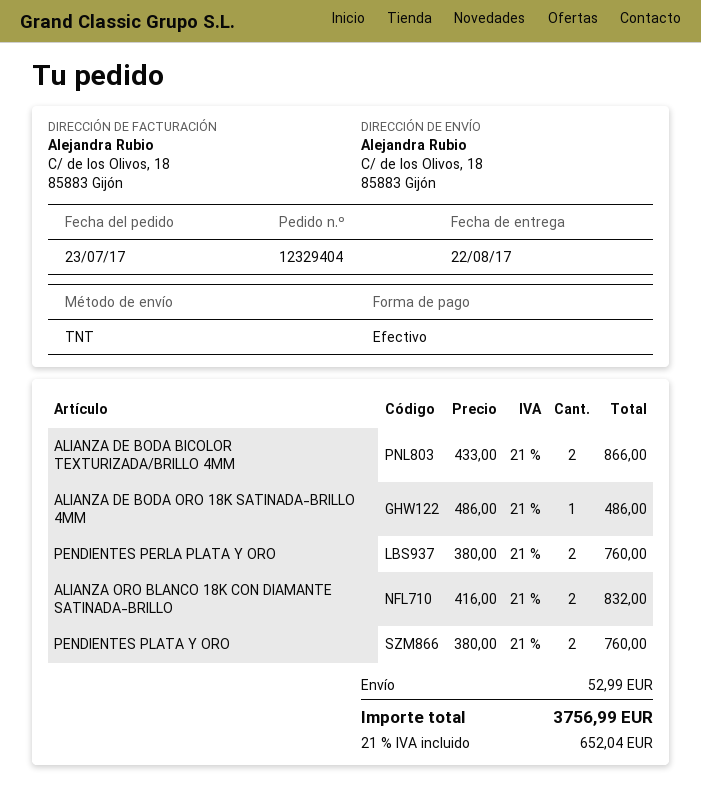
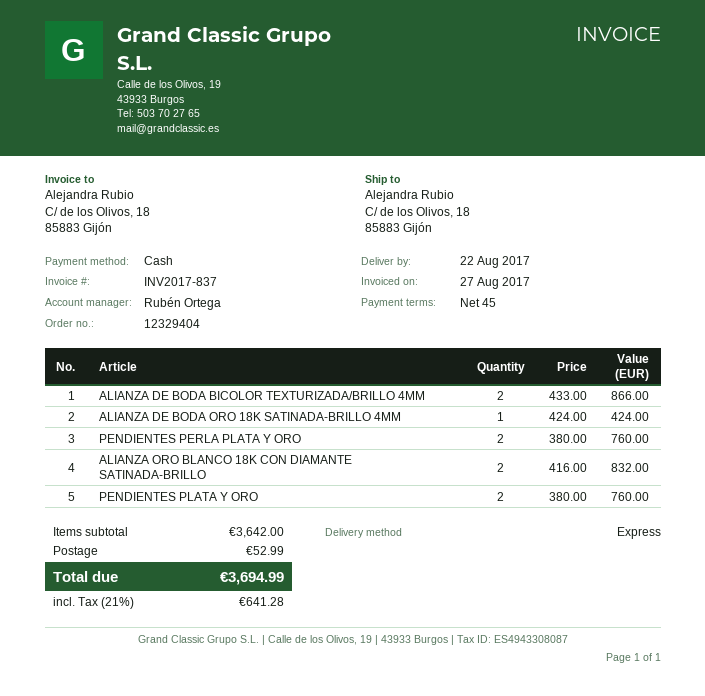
shipping method: TNT -> express
ALIANZA DE BODA ORO 18K SATINADA-BRILLO 4MM: 1 x 486.00 = 486.00 -> 1 x 424.00 = 424.00
tax: 21% = 652.04 -> 21% = 641.28
total: 3756.99 -> 3694.99

